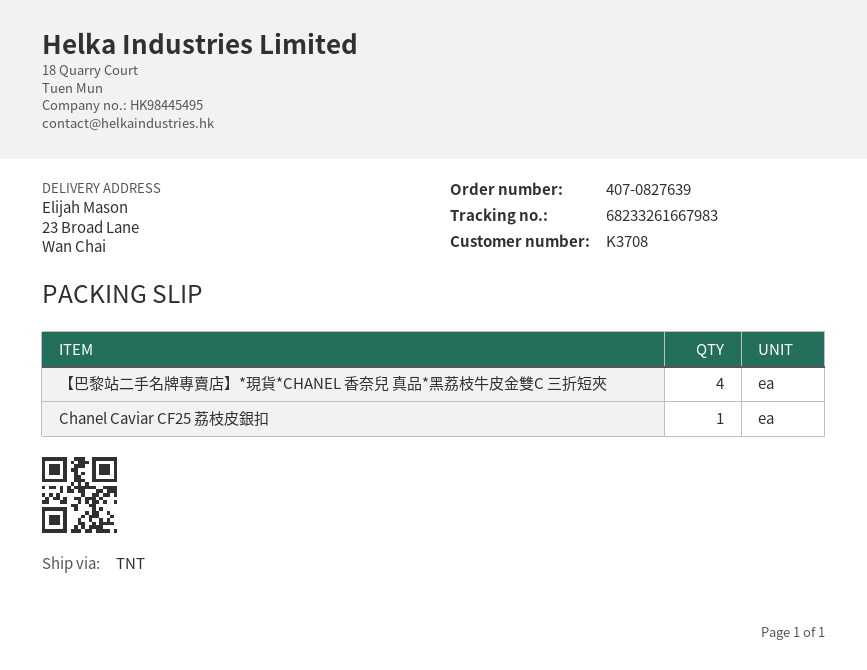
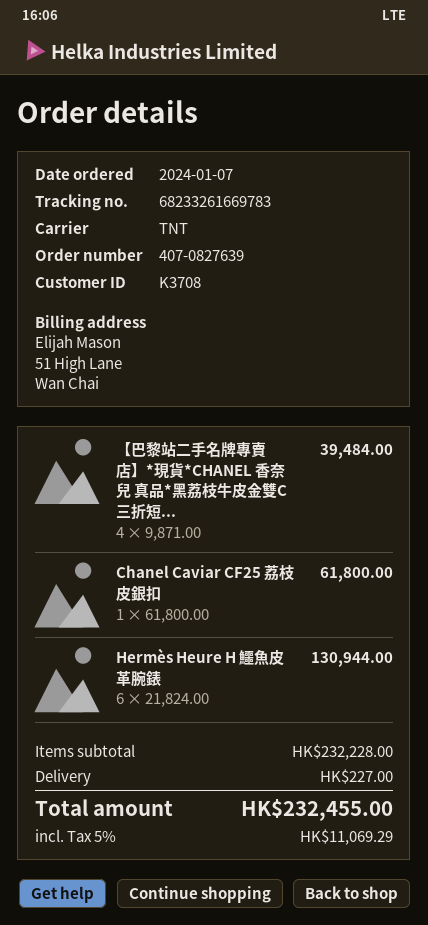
tracking number: 68233261667983 -> 68233261669783
Hermès Heure H 鱷魚皮革腕錶: none -> 6

